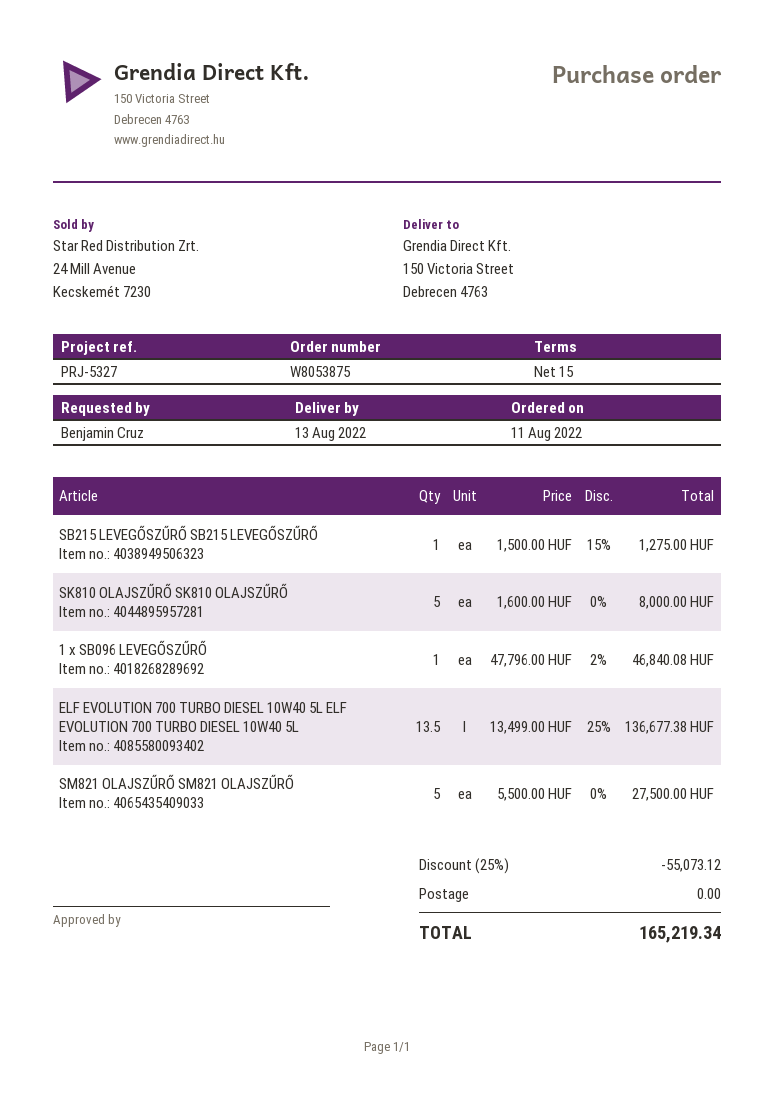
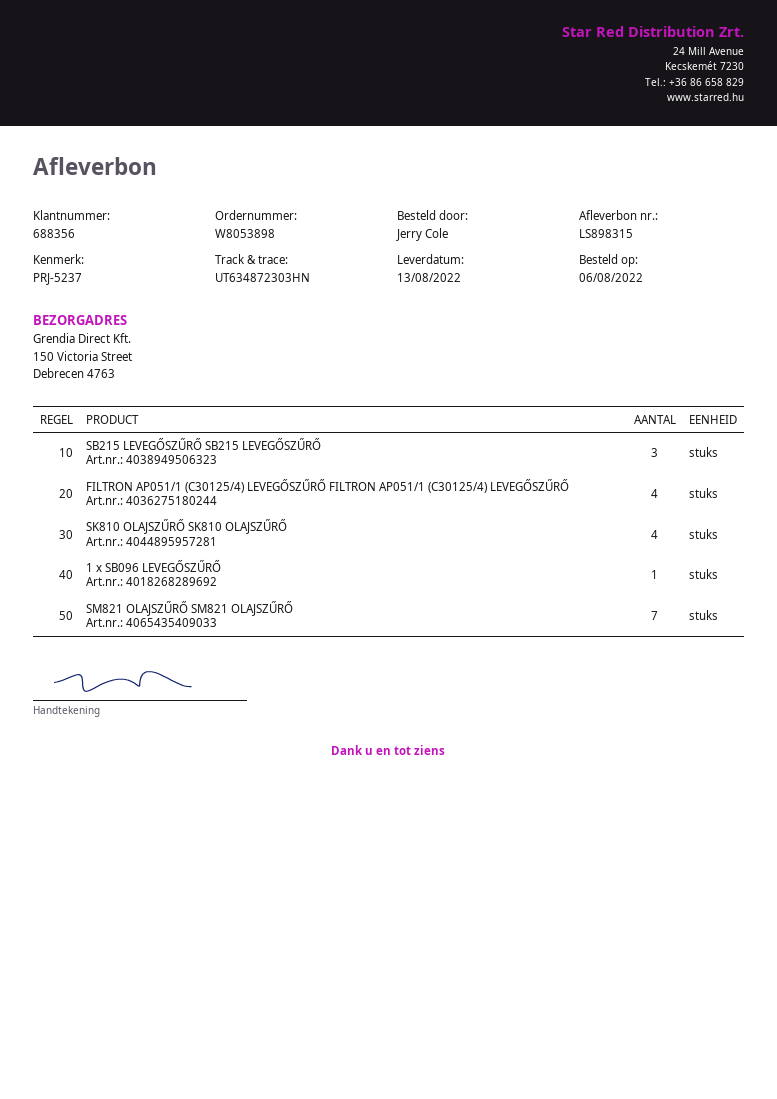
order number: W8053875 -> W8053898
order date: 2022-08-11 -> 2022-08-06
reference: PRJ-5327 -> PRJ-5237
ordered by: Benjamin Cruz -> Jerry Cole
SB215 LEVEGŐSZŰRŐ SB215 LEVEGŐSZŰRŐ: 1 -> 3
SK810 OLAJSZŰRŐ SK810 OLAJSZŰRŐ: 5 -> 4
ELF EVOLUTION 700 TURBO DIESEL 10W40 5L ELF EVOLUTION 700 TURBO DIESEL 10W40 5L: 13.5 -> none
SM821 OLAJSZŰRŐ SM821 OLAJSZŰRŐ: 5 -> 7
FILTRON AP051/1 (C30125/4) LEVEGŐSZŰRŐ FILTRON AP051/1 (C30125/4) LEVEGŐSZŰRŐ: none -> 4

